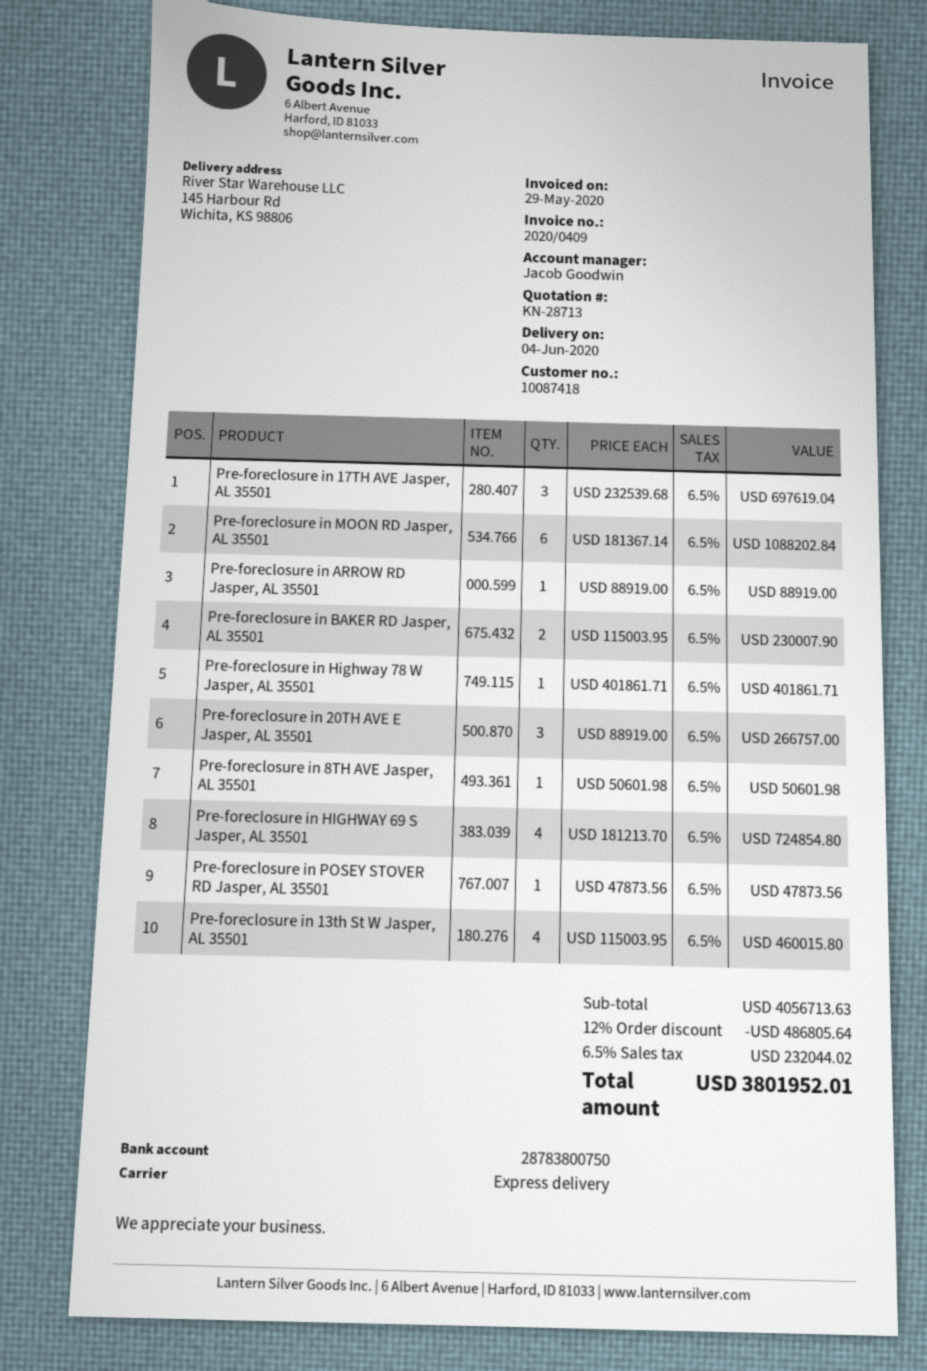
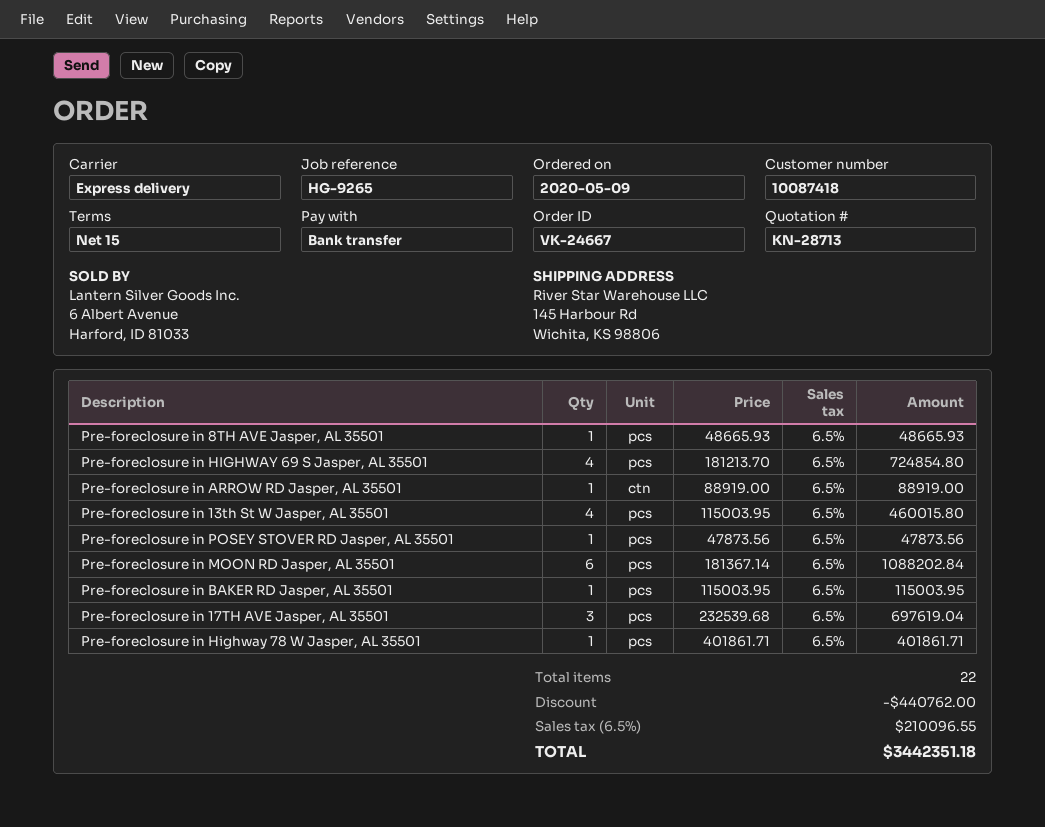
Pre-foreclosure in BAKER RD Jasper, AL 35501: 2 x 115003.95 = 230007.90 -> 1 x 115003.95 = 115003.95
Pre-foreclosure in 20TH AVE E Jasper, AL 35501: 3 x 88919.00 = 266757.00 -> none
Pre-foreclosure in 8TH AVE Jasper, AL 35501: 1 x 50601.98 = 50601.98 -> 1 x 48665.93 = 48665.93
discount: 486805.64 -> 440762.00
tax: 6.5% = 232044.02 -> 6.5% = 210096.55
total: 3801952.01 -> 3442351.18

